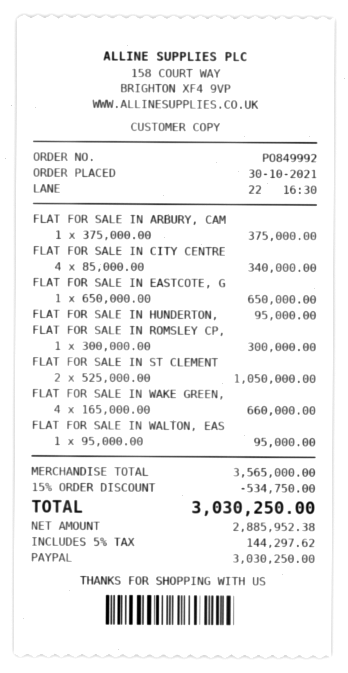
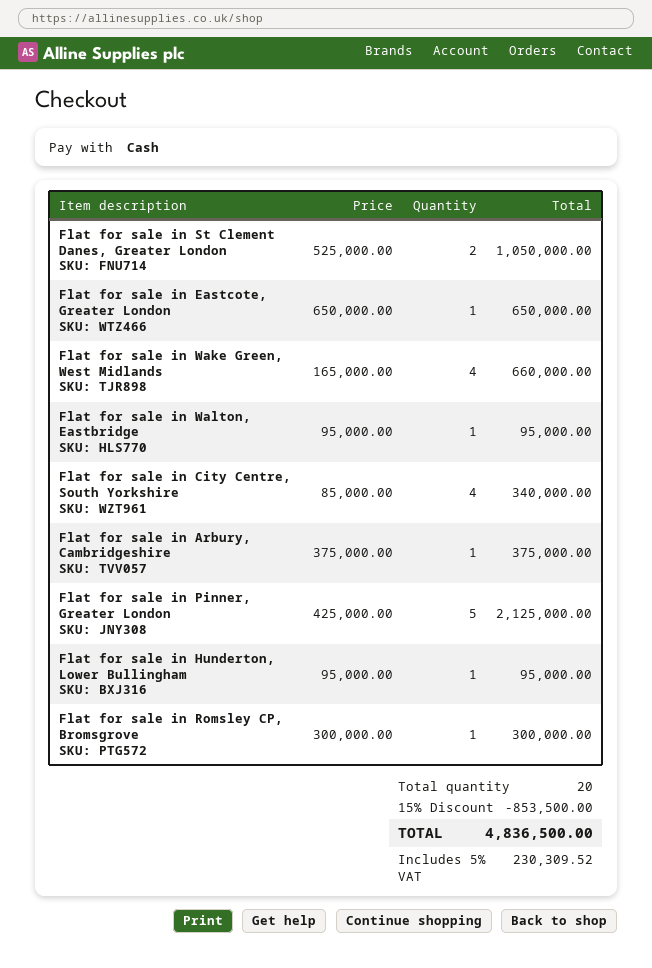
payment method: PayPal -> cash
Flat for sale in Pinner, Greater London: none -> 5 x 425000.00 = 2125000.00
discount: 15% = 534750.00 -> 15% = 853500.00
tax: 5% = 144297.62 -> 5% = 230309.52
total: 3030250.00 -> 4836500.00

